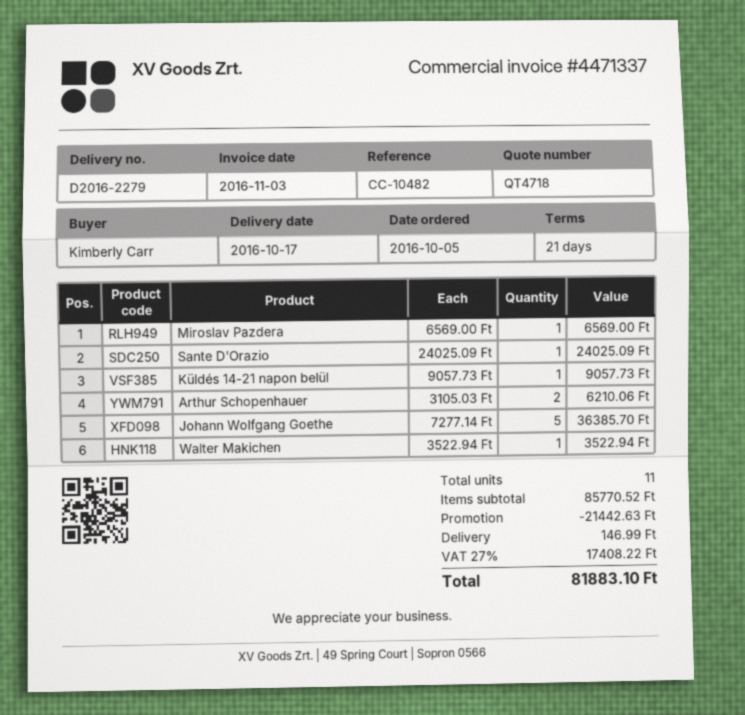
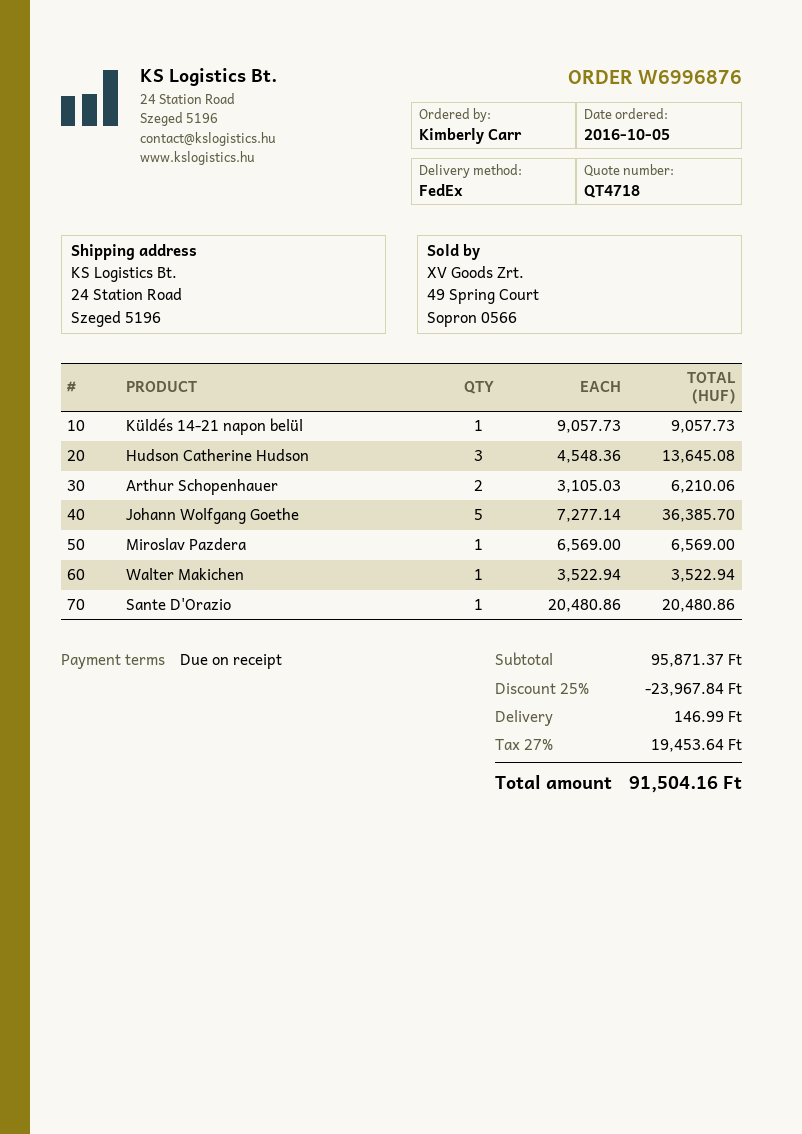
payment terms: 21 days -> on receipt
Sante D'Orazio: 1 x 24025.09 = 24025.09 -> 1 x 20480.86 = 20480.86
Hudson Catherine Hudson: none -> 3 x 4548.36 = 13645.08
subtotal: 85770.52 -> 95871.37
discount: 21442.63 -> 23967.84
tax: 27% = 17408.22 -> 27% = 19453.64
total: 81883.10 -> 91504.16

